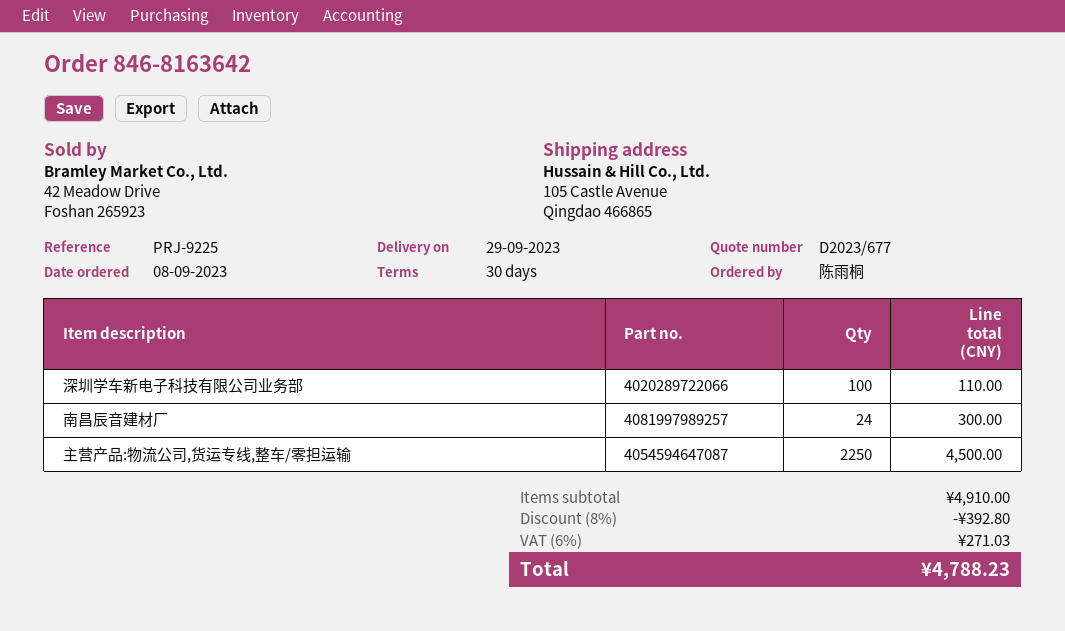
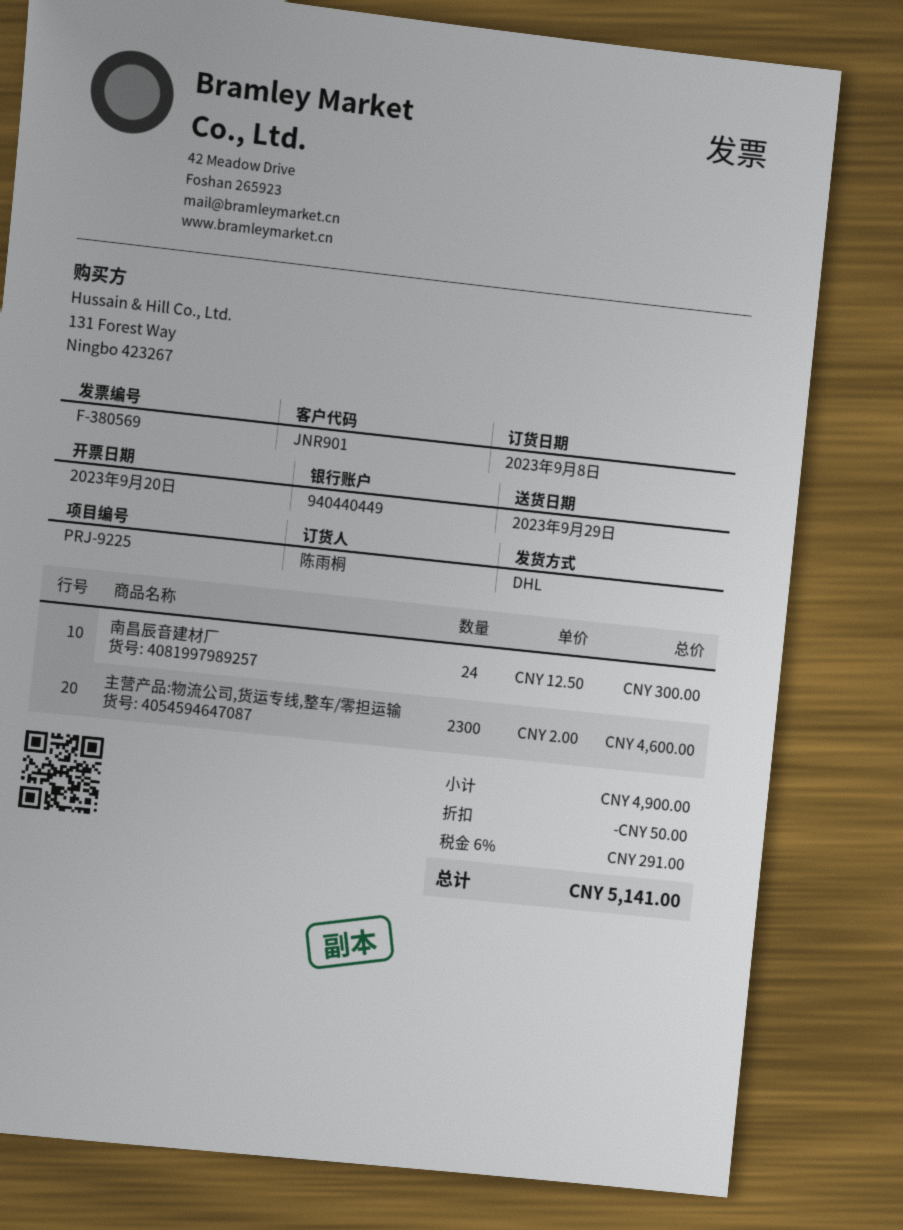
深圳学车新电子科技有限公司业务部: 100 for 110.00 -> none
主营产品:物流公司,货运专线,整车/零担运输: 2250 for 4500.00 -> 2300 for 4600.00
subtotal: 4910.00 -> 4900.00
discount: 392.80 -> 50.00
tax: 6% = 271.03 -> 6% = 291.00
total: 4788.23 -> 5141.00

